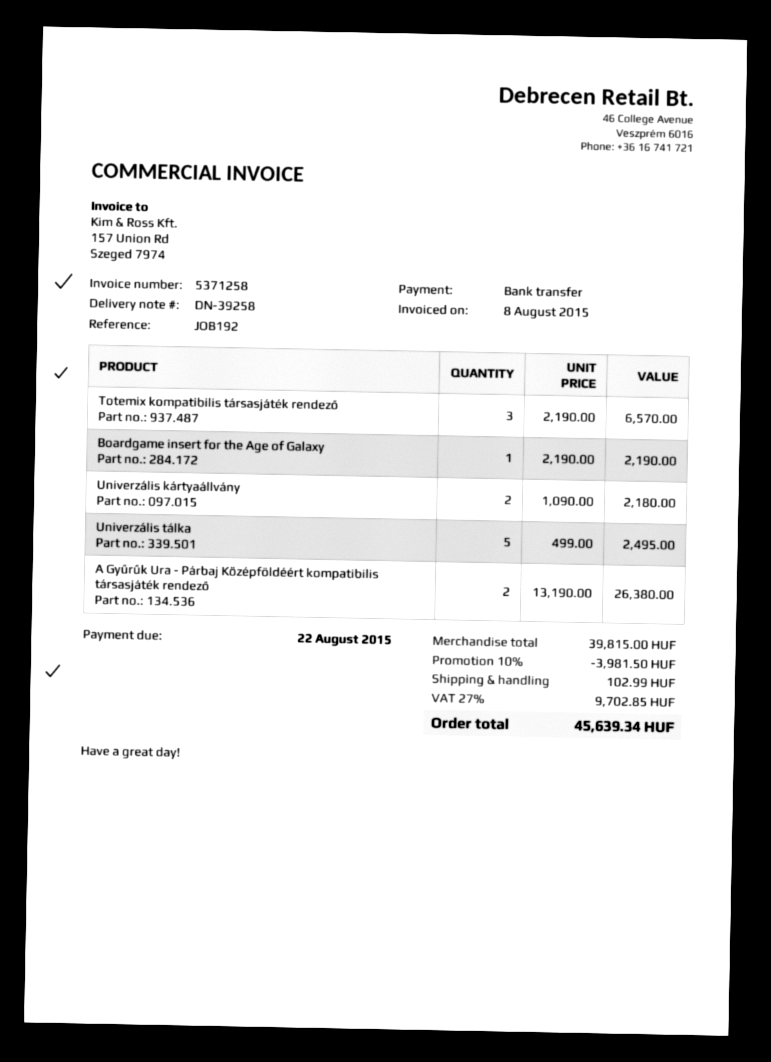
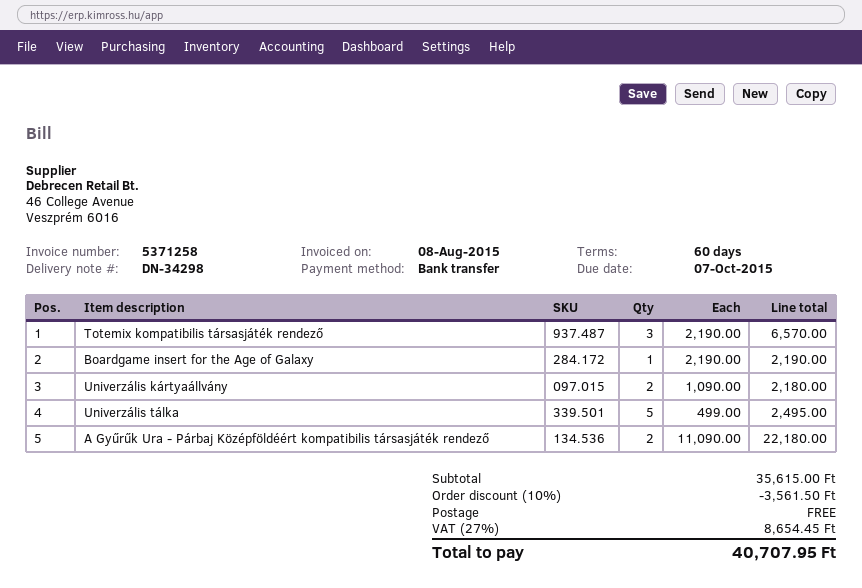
delivery note number: DN-39258 -> DN-34298
due date: 2015-08-22 -> 2015-10-07
A Gyűrűk Ura - Párbaj Középföldéért kompatibilis társasjáték rendező: 2 x 13190.00 = 26380.00 -> 2 x 11090.00 = 22180.00
subtotal: 39815.00 -> 35615.00
discount: 10% = 3981.50 -> 10% = 3561.50
shipping: 102.99 -> 0.00
tax: 27% = 9702.85 -> 27% = 8654.45
total: 45639.34 -> 40707.95

